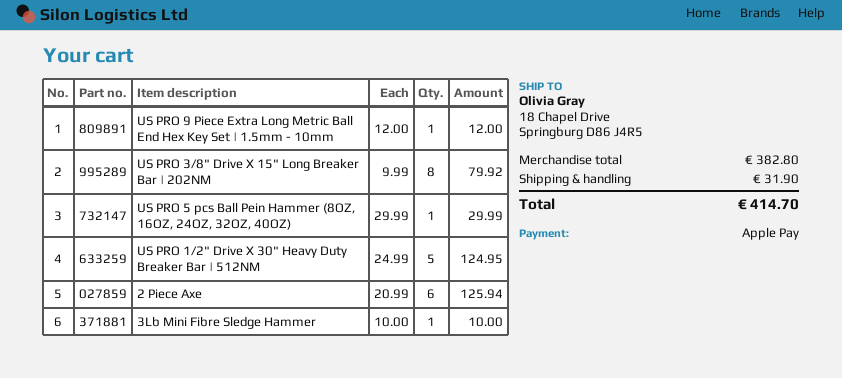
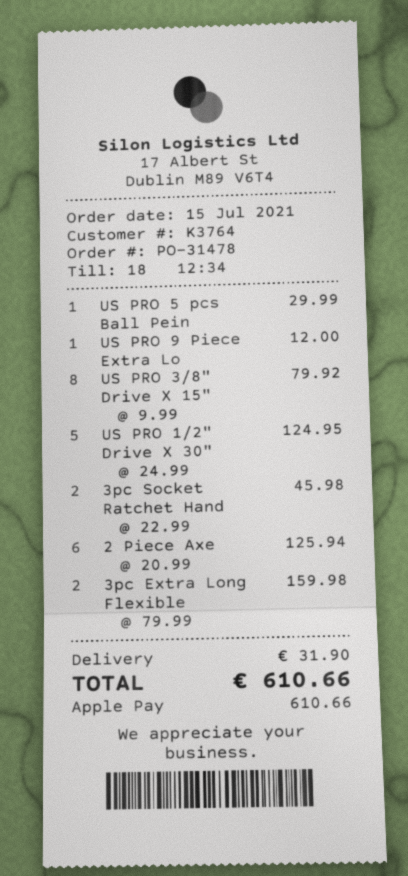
3Lb Mini Fibre Sledge Hammer: 1 x 10.00 = 10.00 -> none
3pc Socket Ratchet Hand: none -> 2 x 22.99 = 45.98
3pc Extra Long Flexible: none -> 2 x 79.99 = 159.98
total: 414.70 -> 610.66

